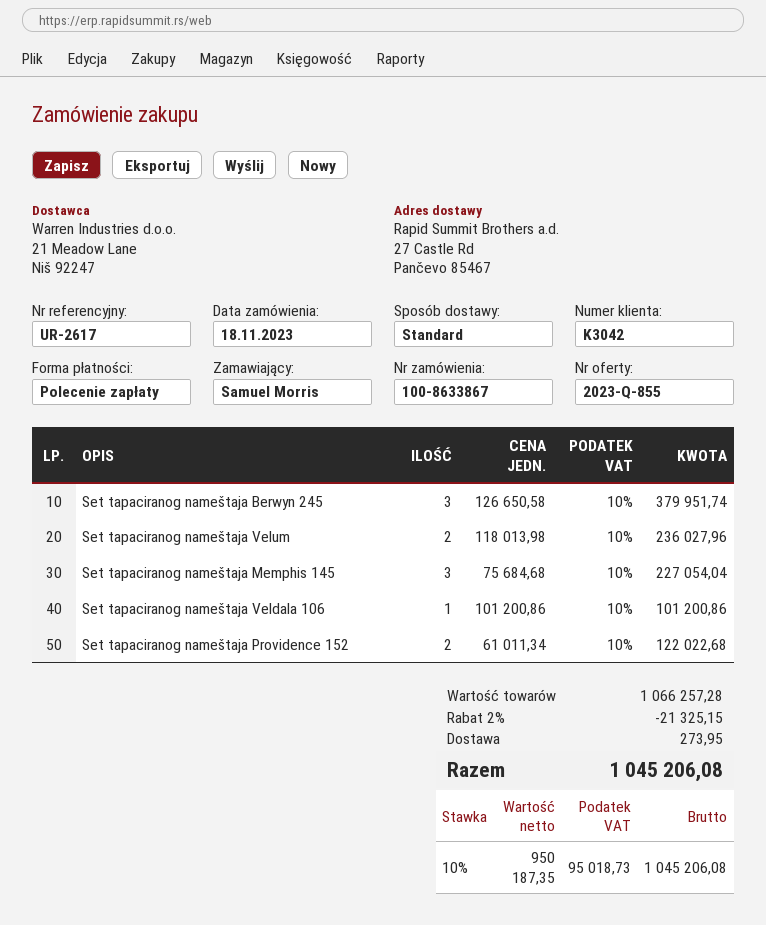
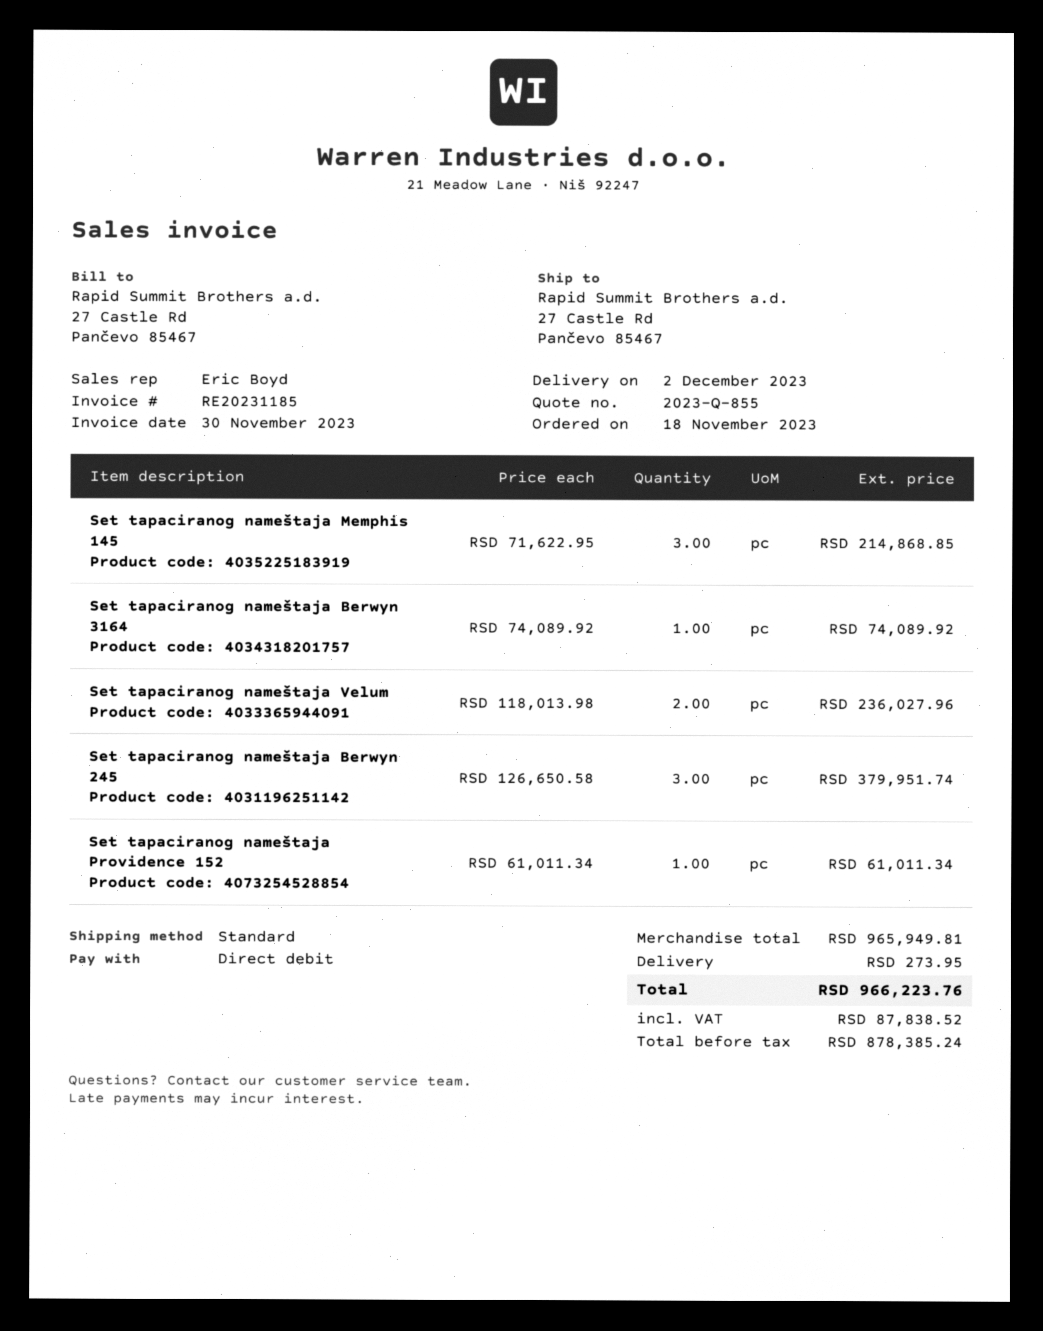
Set tapaciranog nameštaja Memphis 145: 3 x 75684.68 = 227054.04 -> 3 x 71622.95 = 214868.85
Set tapaciranog nameštaja Veldala 106: 1 x 101200.86 = 101200.86 -> none
Set tapaciranog nameštaja Providence 152: 2 x 61011.34 = 122022.68 -> 1 x 61011.34 = 61011.34
Set tapaciranog nameštaja Berwyn 3164: none -> 1 x 74089.92 = 74089.92
subtotal: 1066257.28 -> 965949.81
discount: 2% = 21325.15 -> none
net: 950187.35 -> 878385.24
tax: 95018.73 -> 87838.52
total: 1045206.08 -> 966223.76

